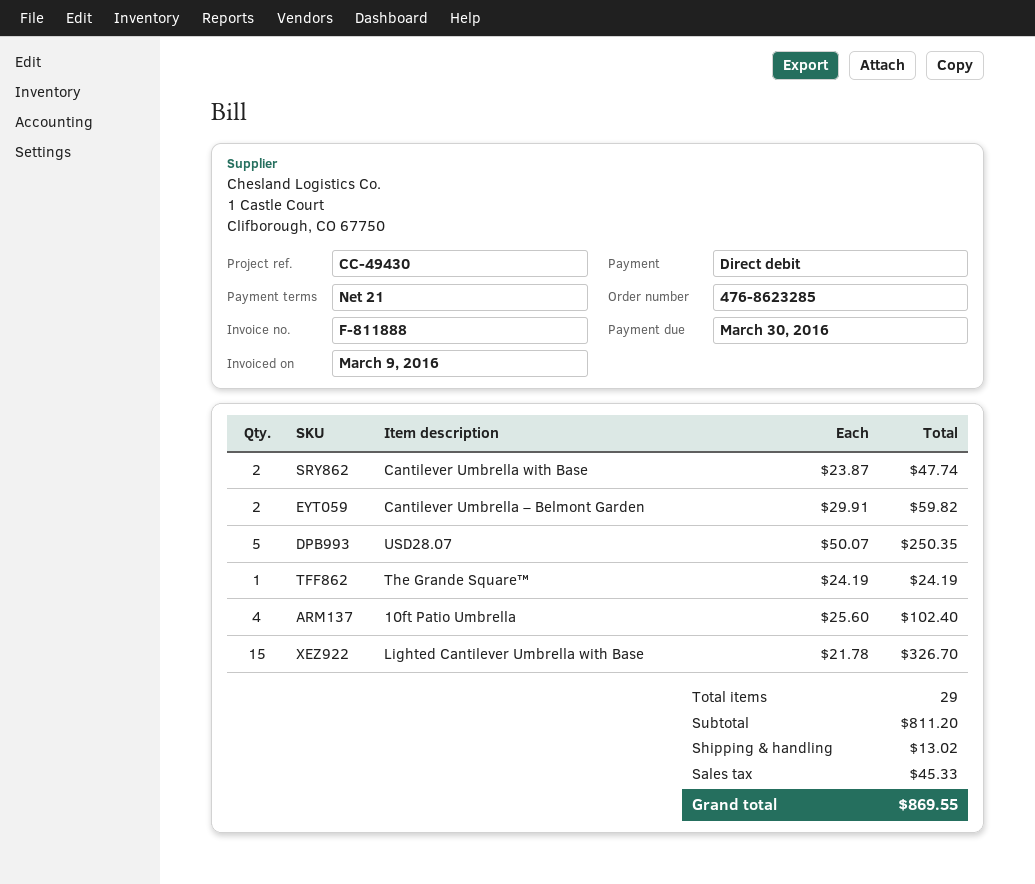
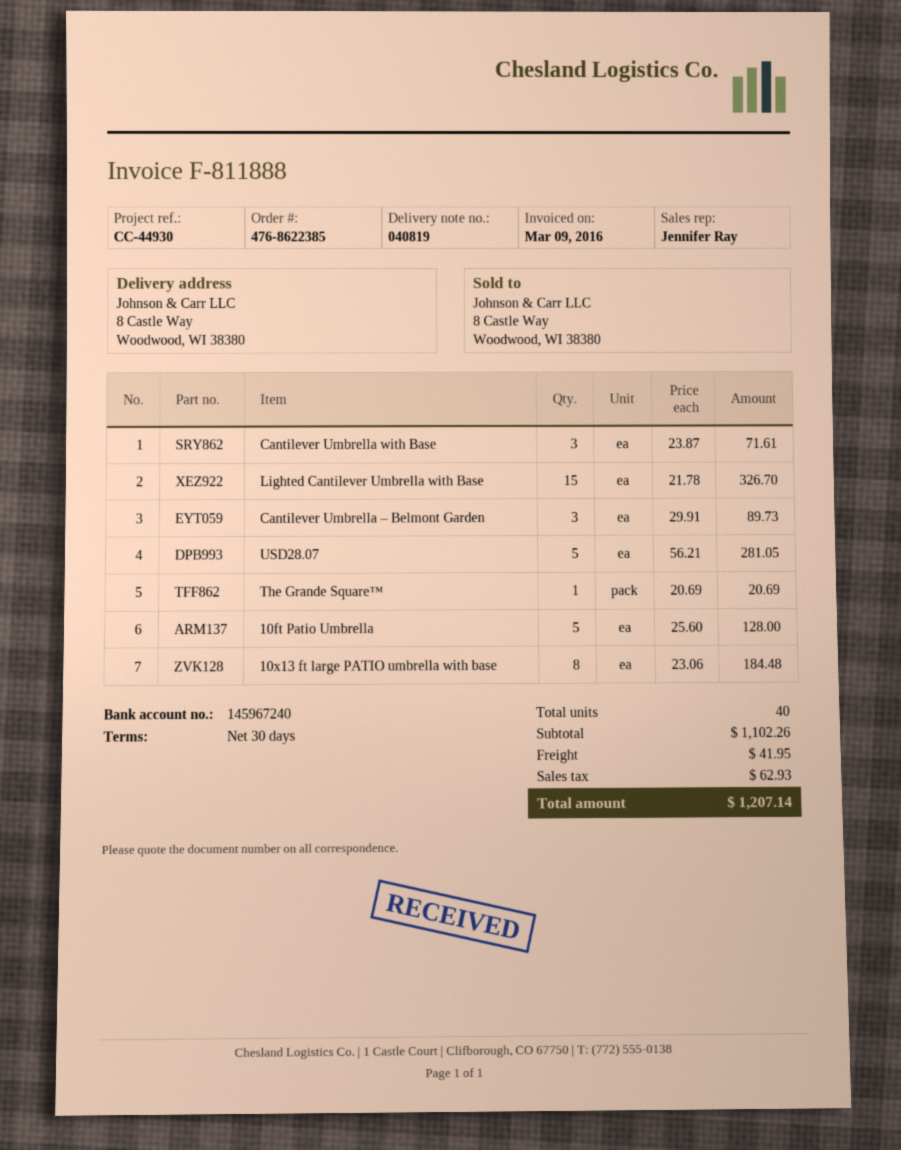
order number: 476-8623285 -> 476-8622385
payment terms: 21 days -> 30 days
reference: CC-49430 -> CC-44930
Cantilever Umbrella with Base: 2 x 23.87 = 47.74 -> 3 x 23.87 = 71.61
Cantilever Umbrella – Belmont Garden: 2 x 29.91 = 59.82 -> 3 x 29.91 = 89.73
USD28.07: 5 x 50.07 = 250.35 -> 5 x 56.21 = 281.05
The Grande Square™: 1 x 24.19 = 24.19 -> 1 x 20.69 = 20.69
10ft Patio Umbrella: 4 x 25.60 = 102.40 -> 5 x 25.60 = 128.00
10x13 ft large PATIO umbrella with base: none -> 8 x 23.06 = 184.48
total quantity: 29 -> 40
subtotal: 811.20 -> 1102.26
shipping: 13.02 -> 41.95
tax: 45.33 -> 62.93
total: 869.55 -> 1207.14

